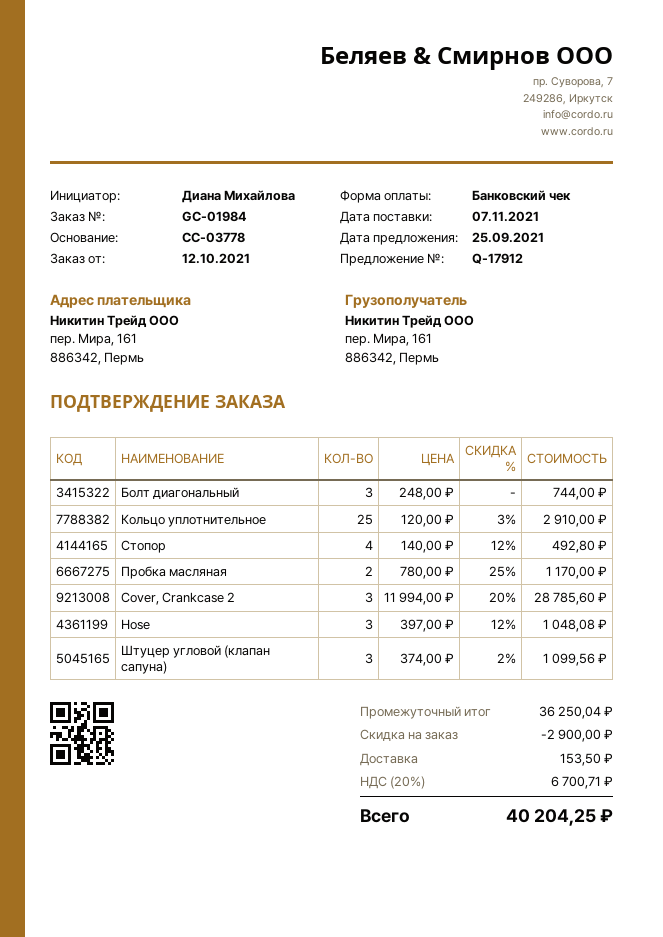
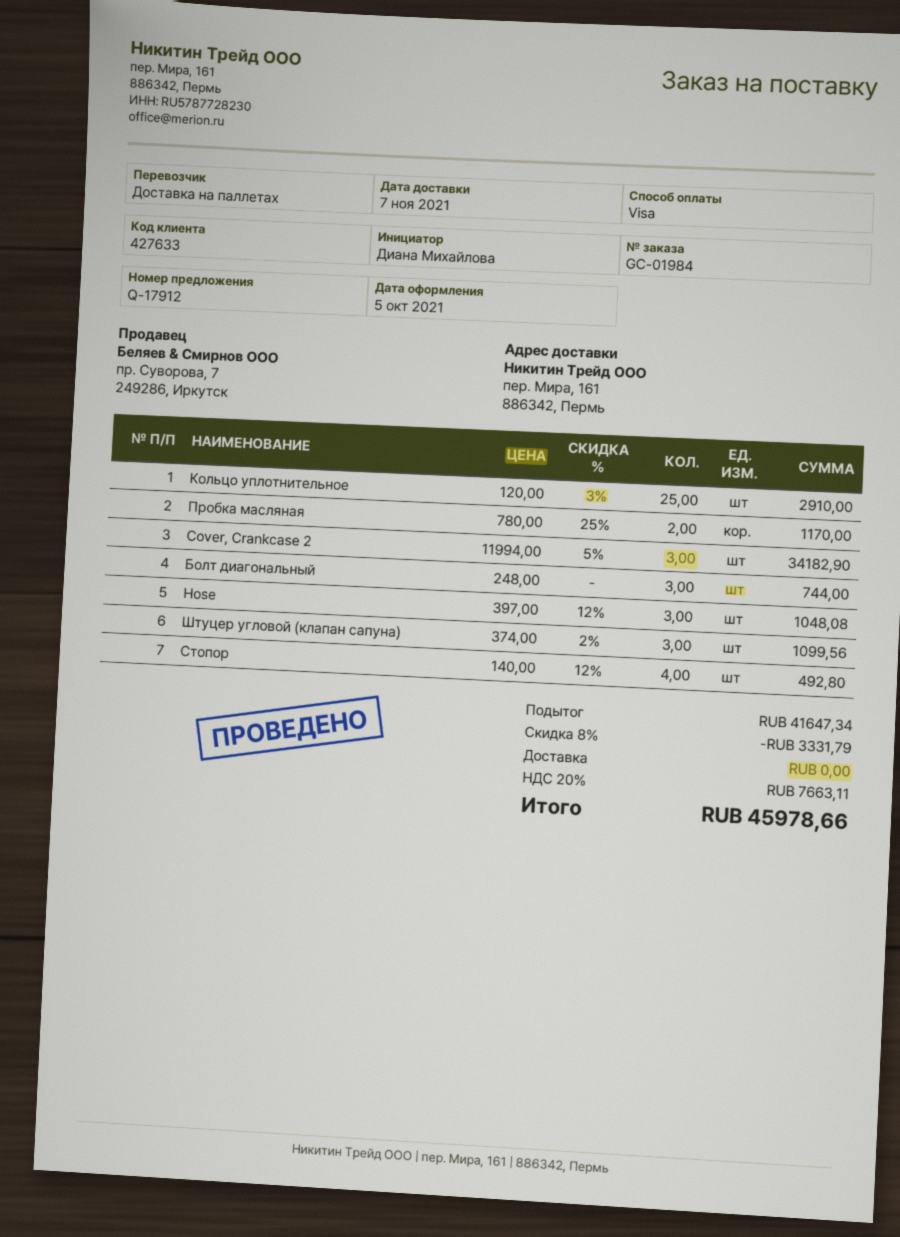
order date: 2021-10-12 -> 2021-10-05
payment method: cheque -> Visa
Cover, Crankcase 2: 3 x 11994.00 - 20% = 28785.60 -> 3 x 11994.00 - 5% = 34182.90
subtotal: 36250.04 -> 41647.34
discount: 2900.00 -> 3331.79
shipping: 153.50 -> 0.00
tax: 20% = 6700.71 -> 20% = 7663.11
total: 40204.25 -> 45978.66

